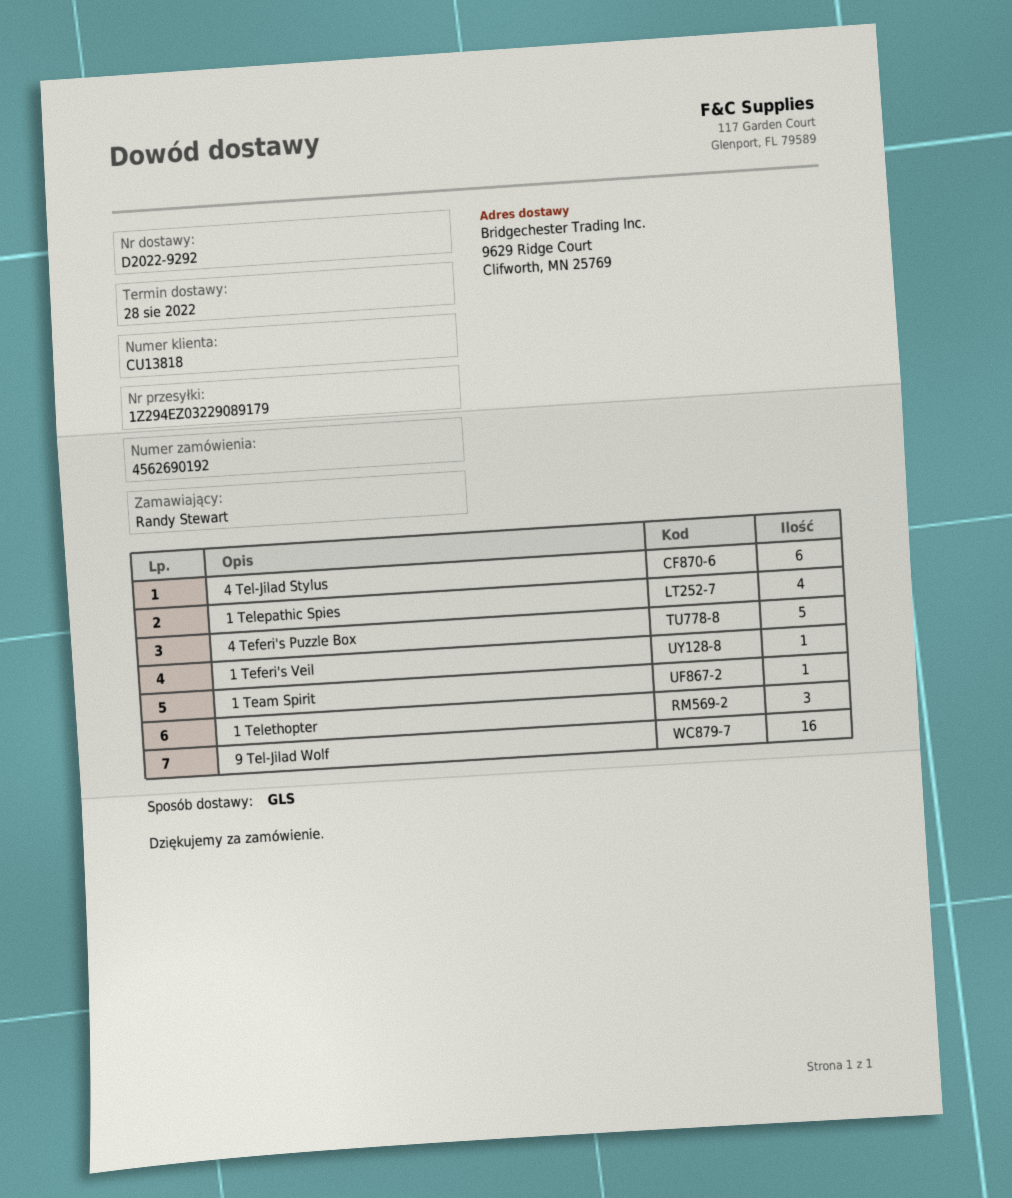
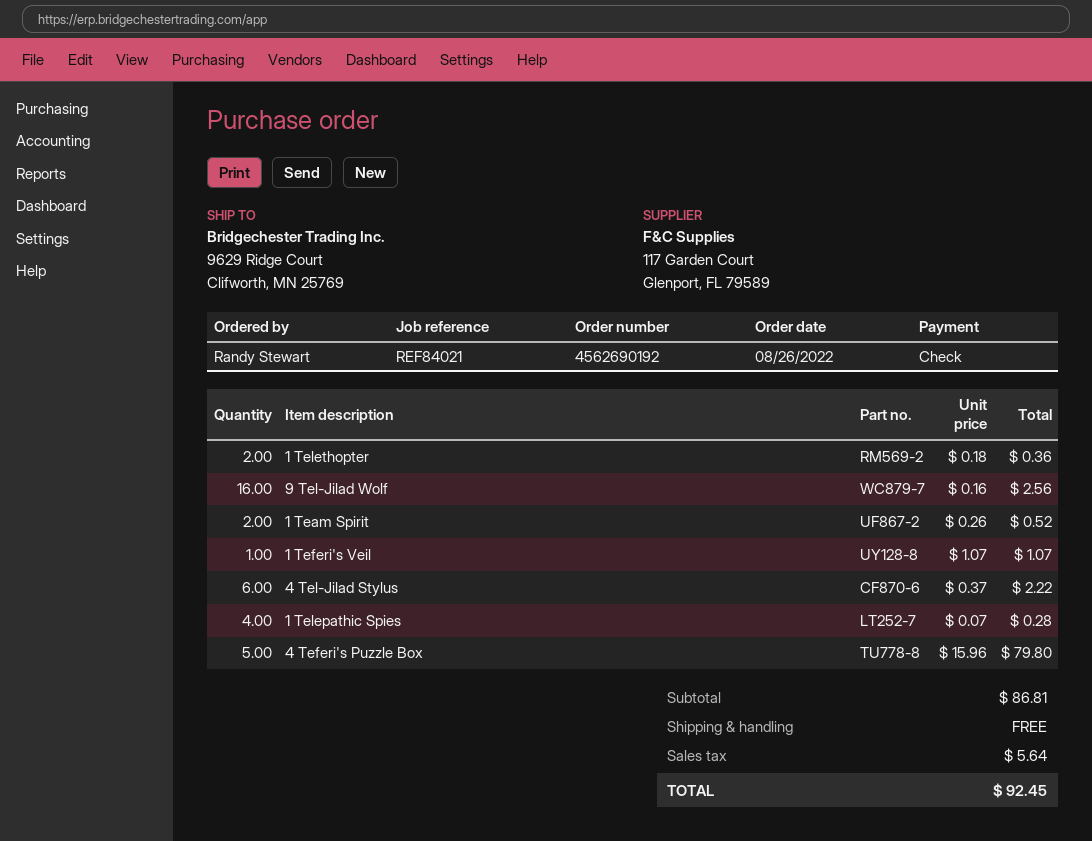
1 Team Spirit: 1 -> 2
1 Telethopter: 3 -> 2

